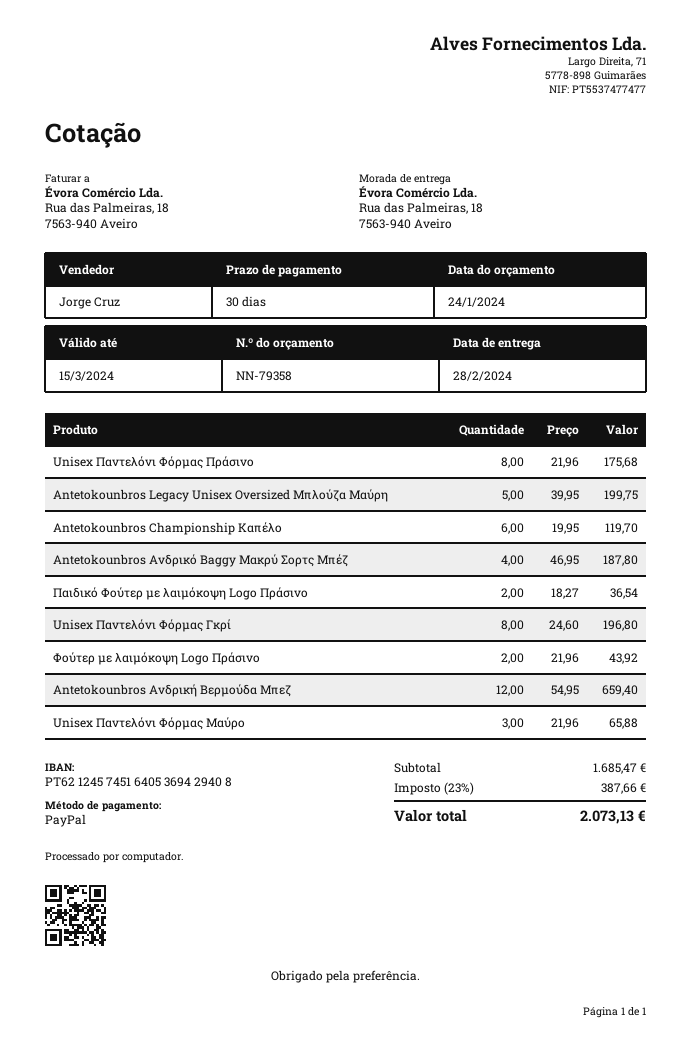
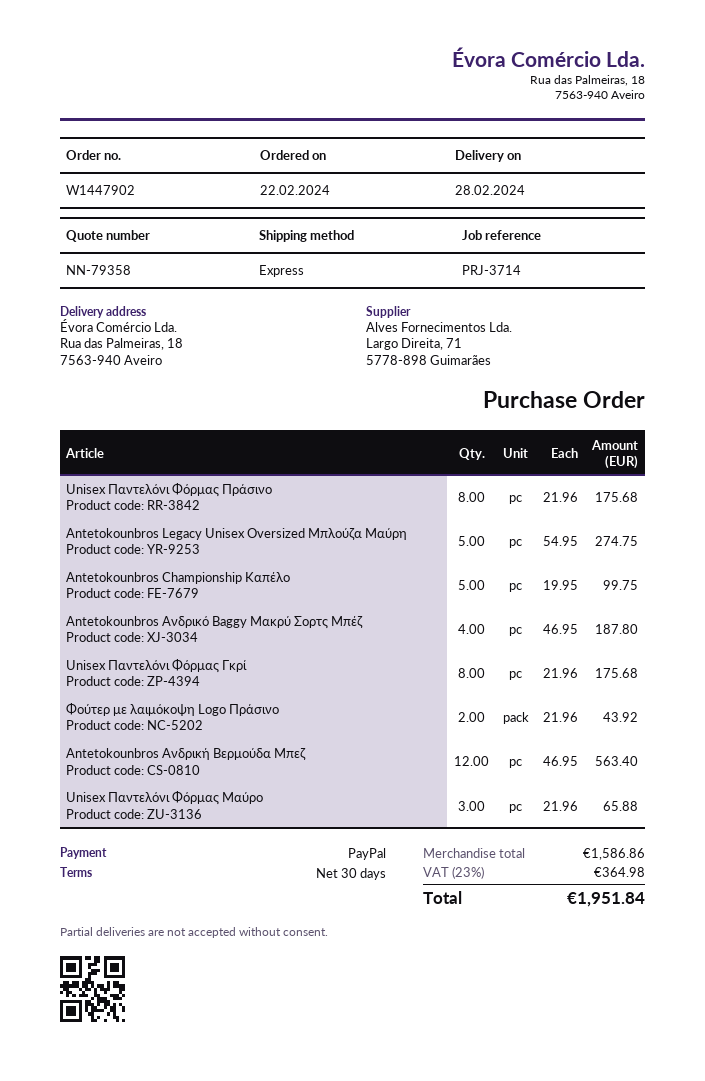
Antetokounbros Legacy Unisex Oversized Μπλούζα Μαύρη: 5 x 39.95 = 199.75 -> 5 x 54.95 = 274.75
Antetokounbros Championship Καπέλο: 6 x 19.95 = 119.70 -> 5 x 19.95 = 99.75
Παιδικό Φούτερ με λαιμόκοψη Logo Πράσινο: 2 x 18.27 = 36.54 -> none
Unisex Παντελόνι Φόρμας Γκρί: 8 x 24.60 = 196.80 -> 8 x 21.96 = 175.68
Antetokounbros Aνδρική Βερμούδα Μπεζ: 12 x 54.95 = 659.40 -> 12 x 46.95 = 563.40
subtotal: 1685.47 -> 1586.86
tax: 23% = 387.66 -> 23% = 364.98
total: 2073.13 -> 1951.84

